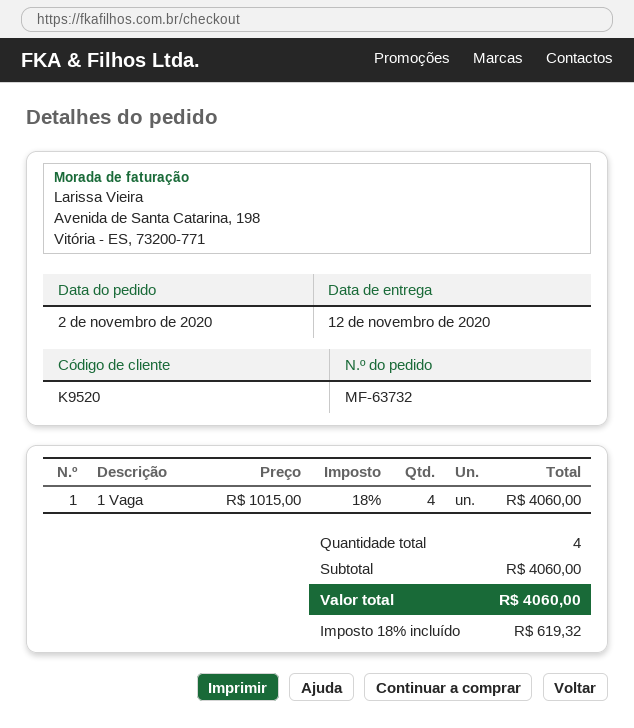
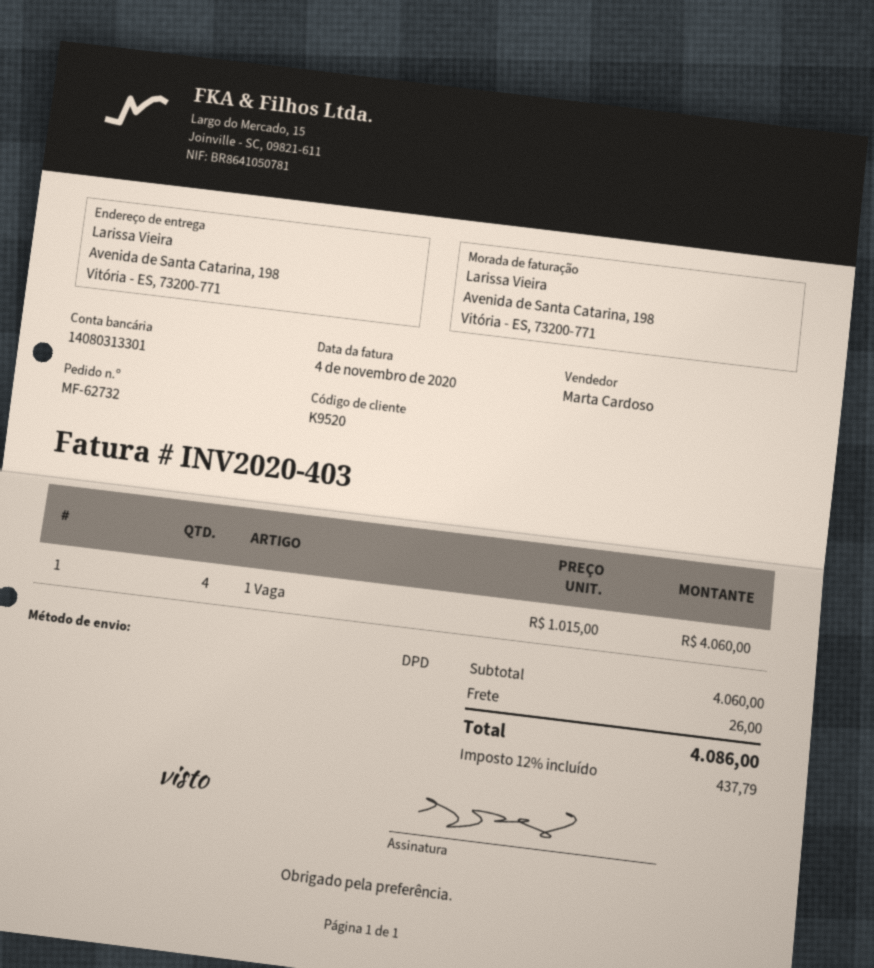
order number: MF-63732 -> MF-62732
shipping: none -> 26.00
tax: 18% = 619.32 -> 12% = 437.79
total: 4060.00 -> 4086.00

